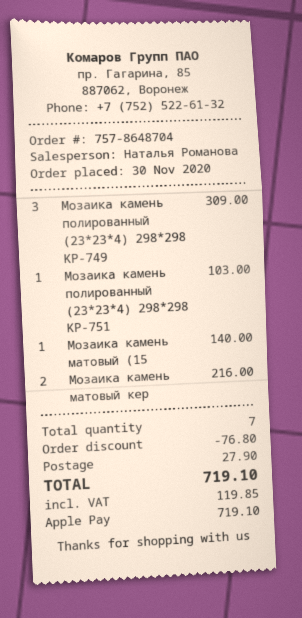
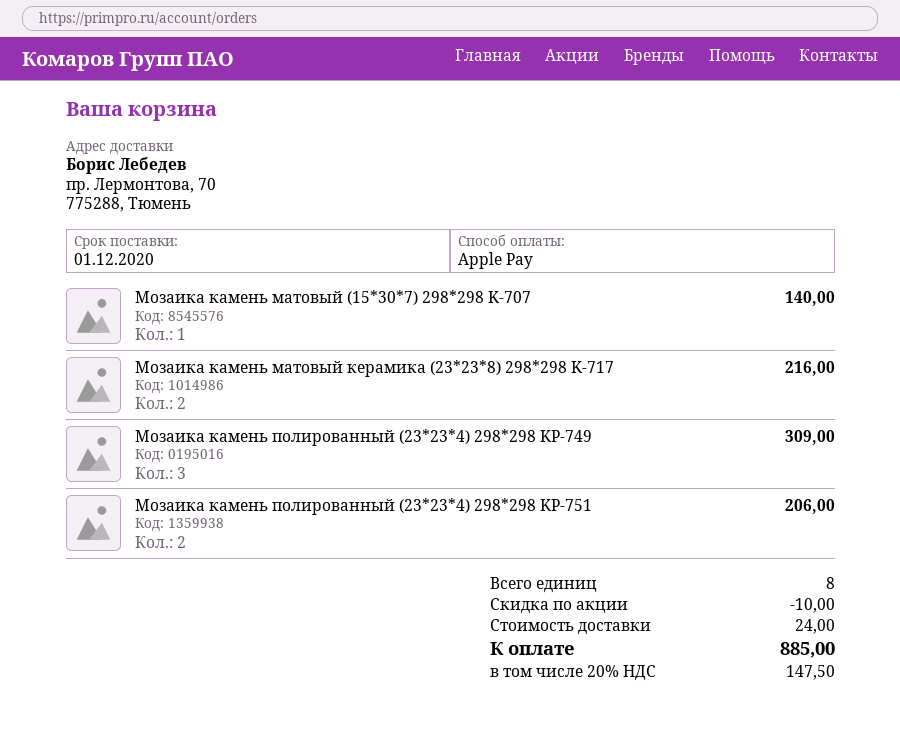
Мозаика камень полированный (23*23*4) 298*298 KP-751: 1 for 103.00 -> 2 for 206.00
total quantity: 7 -> 8
discount: 76.80 -> 10.00
shipping: 27.90 -> 24.00
tax: 119.85 -> 147.50
total: 719.10 -> 885.00

